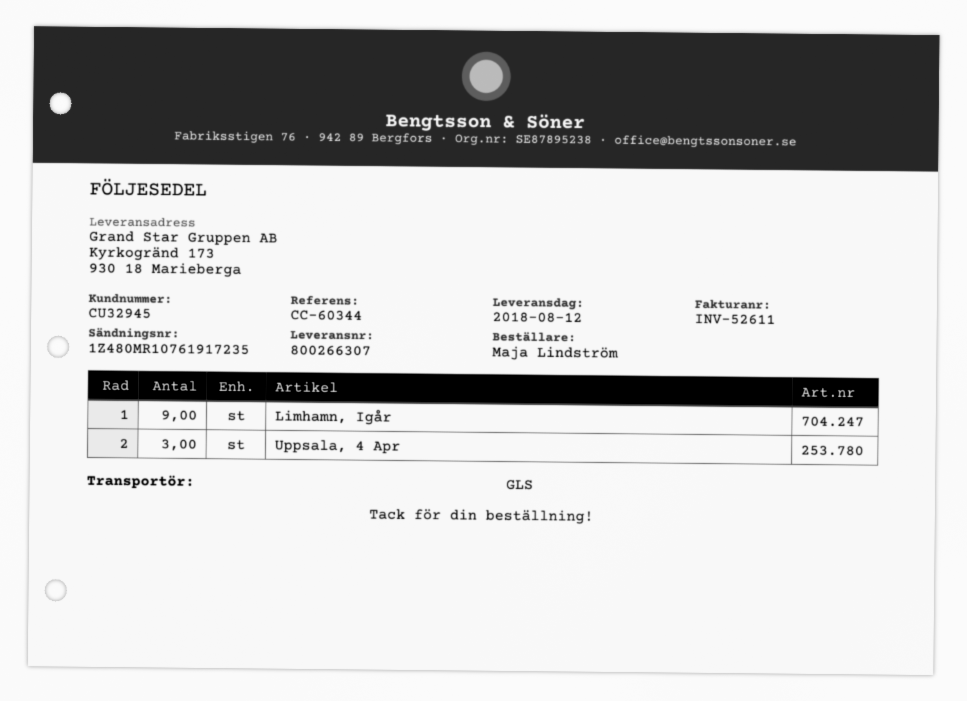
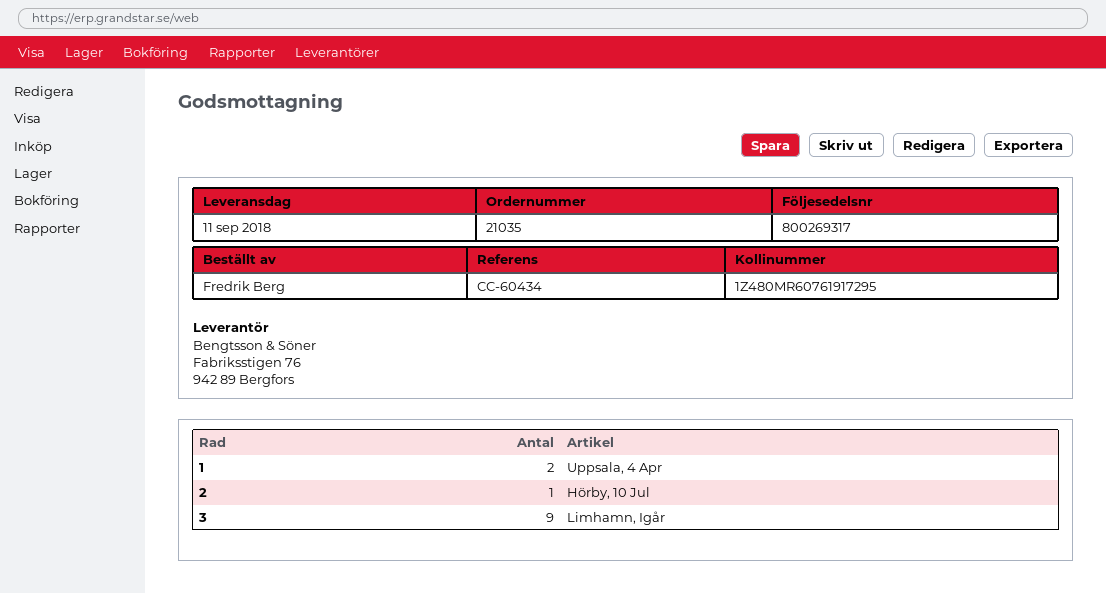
delivery note number: 800266307 -> 800269317
delivery date: 2018-08-12 -> 2018-09-11
reference: CC-60344 -> CC-60434
ordered by: Maja Lindström -> Fredrik Berg
tracking number: 1Z480MR10761917235 -> 1Z480MR60761917295
Uppsala, 4 Apr: 3 -> 2
Hörby, 10 Jul: none -> 1

